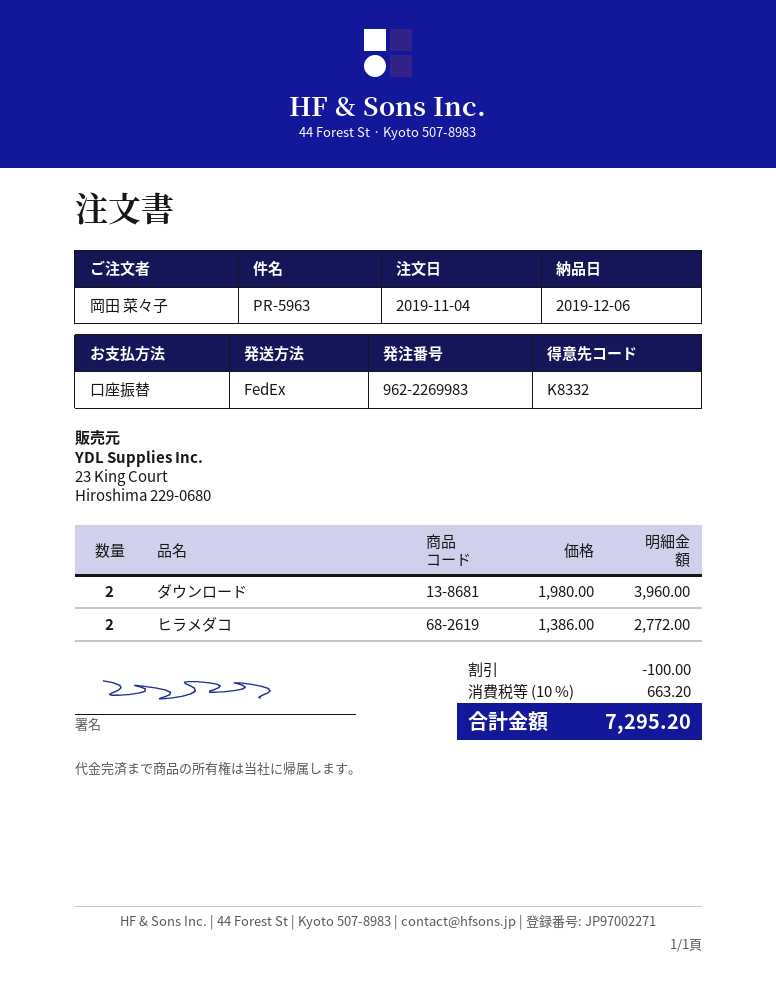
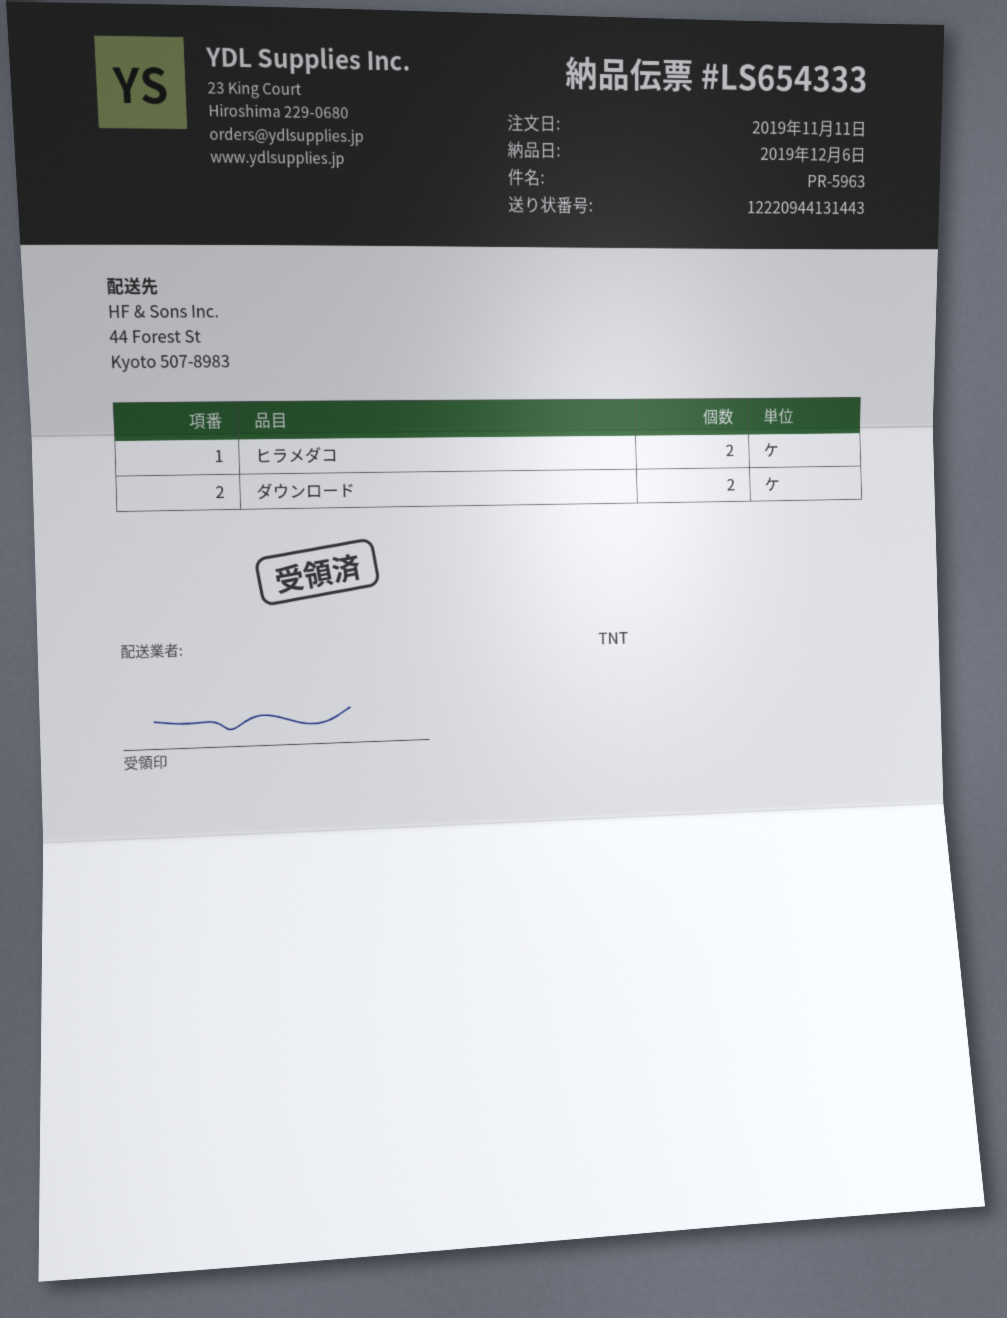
order date: 2019-11-04 -> 2019-11-11
shipping method: FedEx -> TNT

